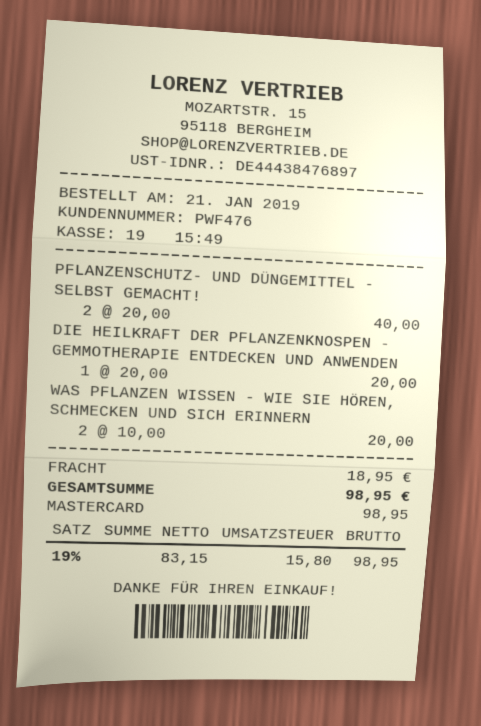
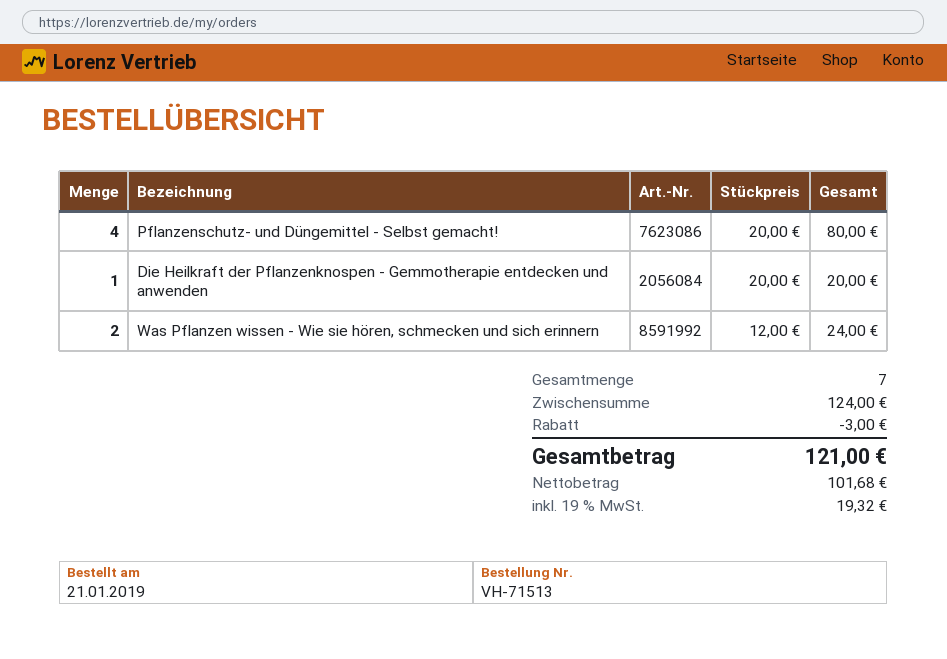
PFLANZENSCHUTZ- UND DÜNGEMITTEL - SELBST GEMACHT!: 2 x 20.00 = 40.00 -> 4 x 20.00 = 80.00
WAS PFLANZEN WISSEN - WIE SIE HÖREN, SCHMECKEN UND SICH ERINNERN: 2 x 10.00 = 20.00 -> 2 x 12.00 = 24.00
discount: none -> 3.00
shipping: 18.95 -> none
net: 83.15 -> 101.68
tax: 19% = 15.80 -> 19% = 19.32
total: 98.95 -> 121.00

